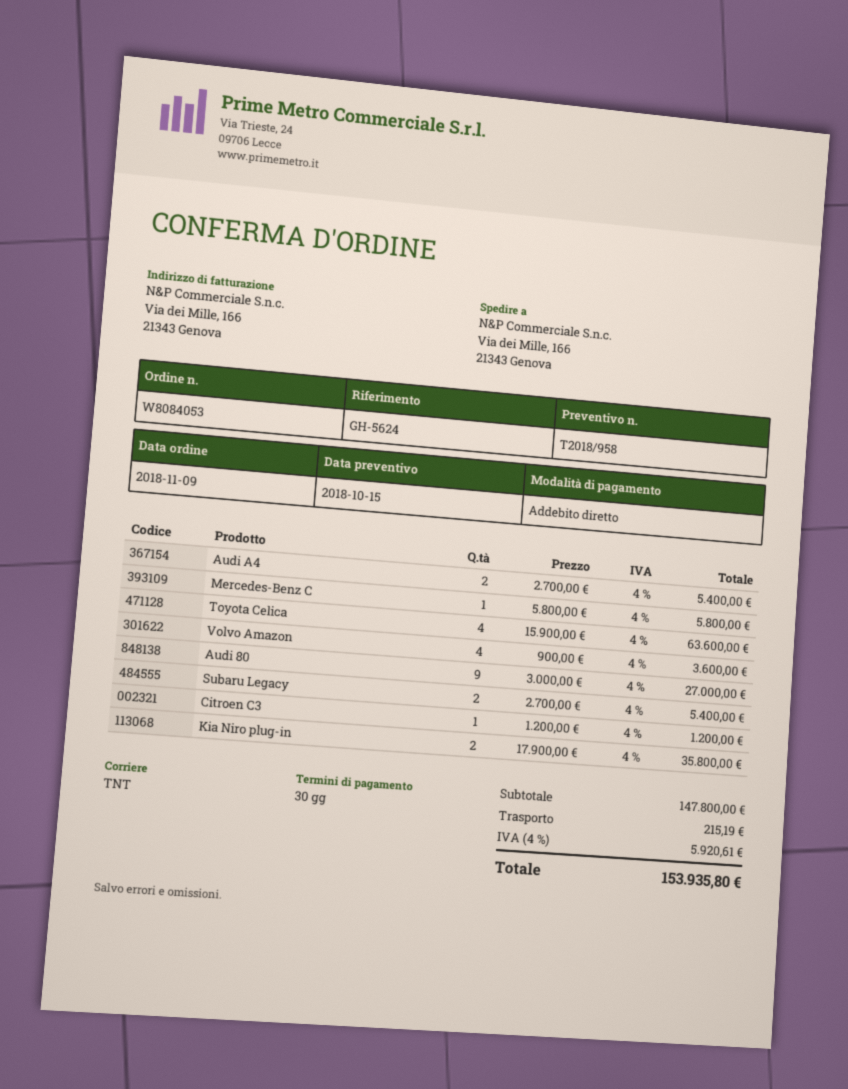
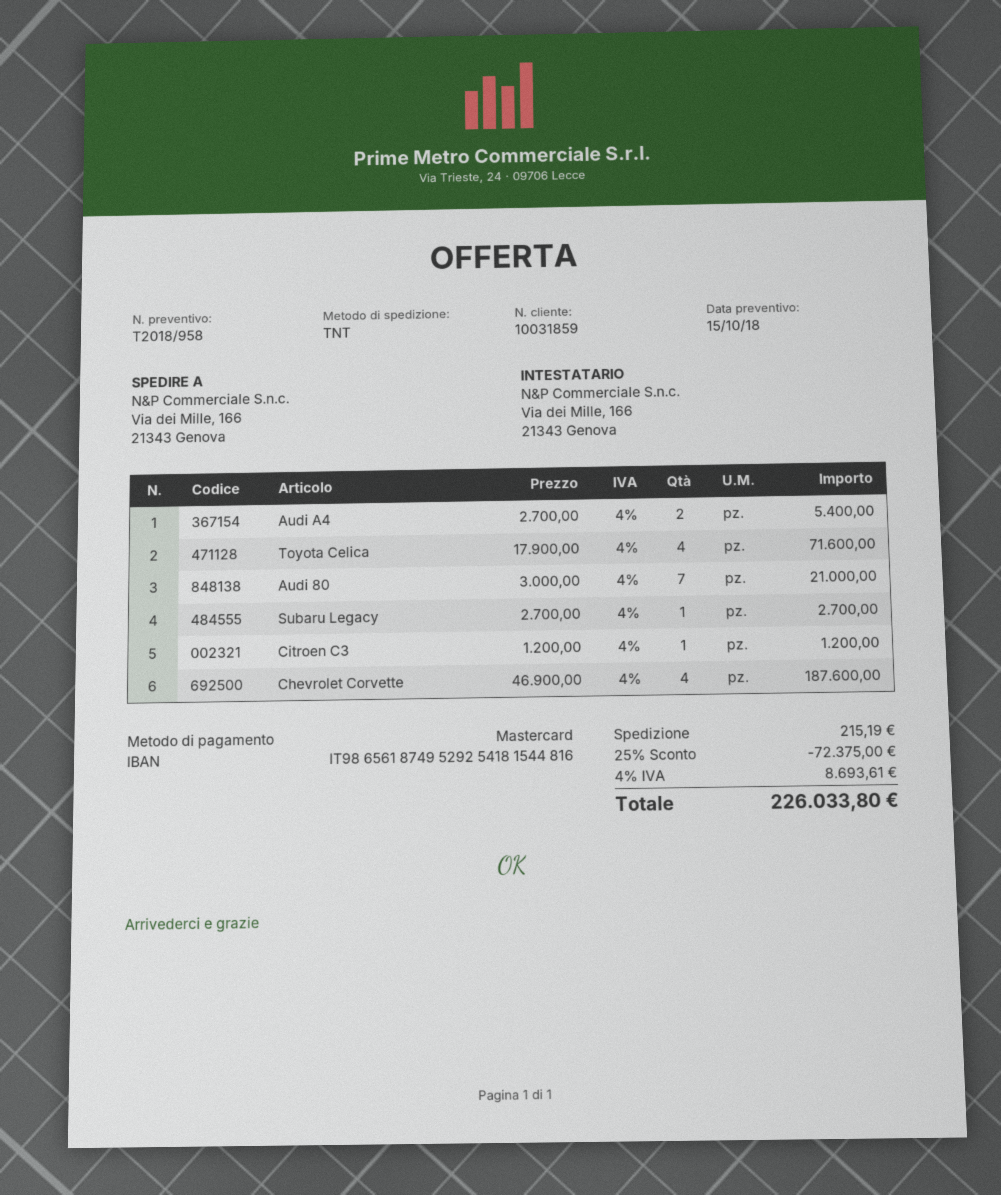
payment method: direct debit -> Mastercard
Mercedes-Benz C: 1 x 5800.00 = 5800.00 -> none
Toyota Celica: 4 x 15900.00 = 63600.00 -> 4 x 17900.00 = 71600.00
Volvo Amazon: 4 x 900.00 = 3600.00 -> none
Audi 80: 9 x 3000.00 = 27000.00 -> 7 x 3000.00 = 21000.00
Subaru Legacy: 2 x 2700.00 = 5400.00 -> 1 x 2700.00 = 2700.00
Kia Niro plug-in: 2 x 17900.00 = 35800.00 -> none
Chevrolet Corvette: none -> 4 x 46900.00 = 187600.00
discount: none -> 25% = 72375.00
tax: 4% = 5920.61 -> 4% = 8693.61
total: 153935.80 -> 226033.80

